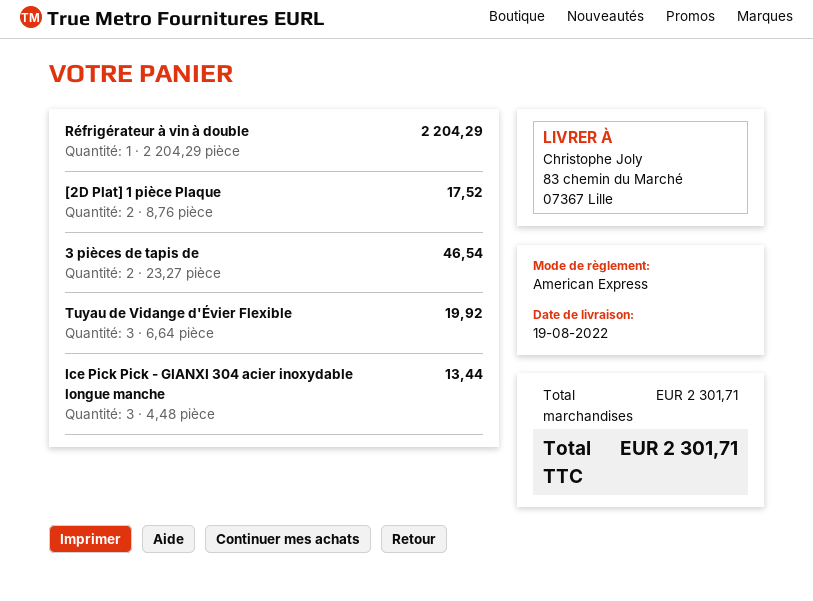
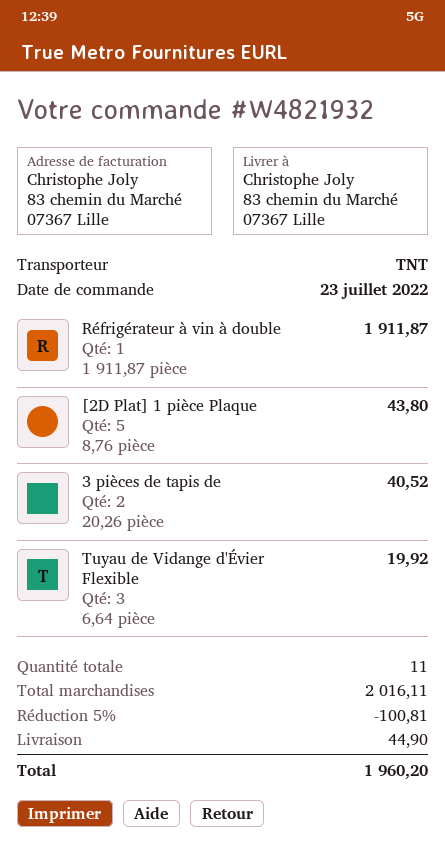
Réfrigérateur à vin à double: 1 x 2204.29 = 2204.29 -> 1 x 1911.87 = 1911.87
[2D Plat] 1 pièce Plaque: 2 x 8.76 = 17.52 -> 5 x 8.76 = 43.80
3 pièces de tapis de: 2 x 23.27 = 46.54 -> 2 x 20.26 = 40.52
Ice Pick Pick - GIANXI 304 acier inoxydable longue manche: 3 x 4.48 = 13.44 -> none
subtotal: 2301.71 -> 2016.11
discount: none -> 5% = 100.81
shipping: none -> 44.90
total: 2301.71 -> 1960.20

